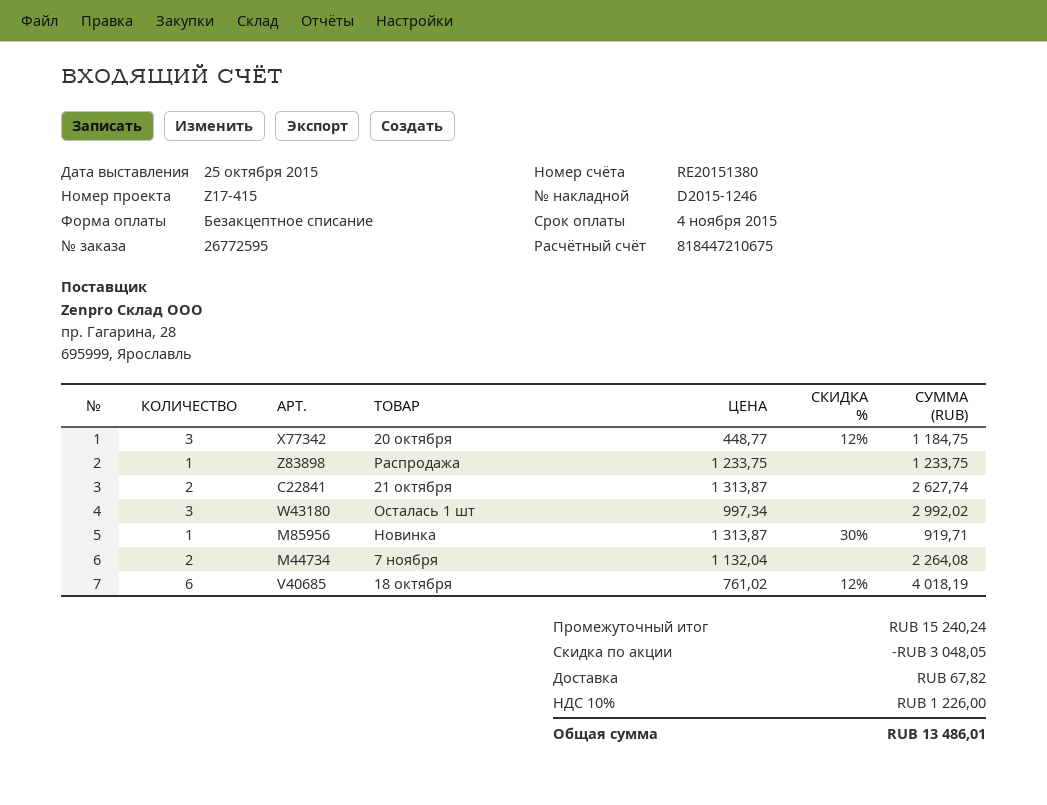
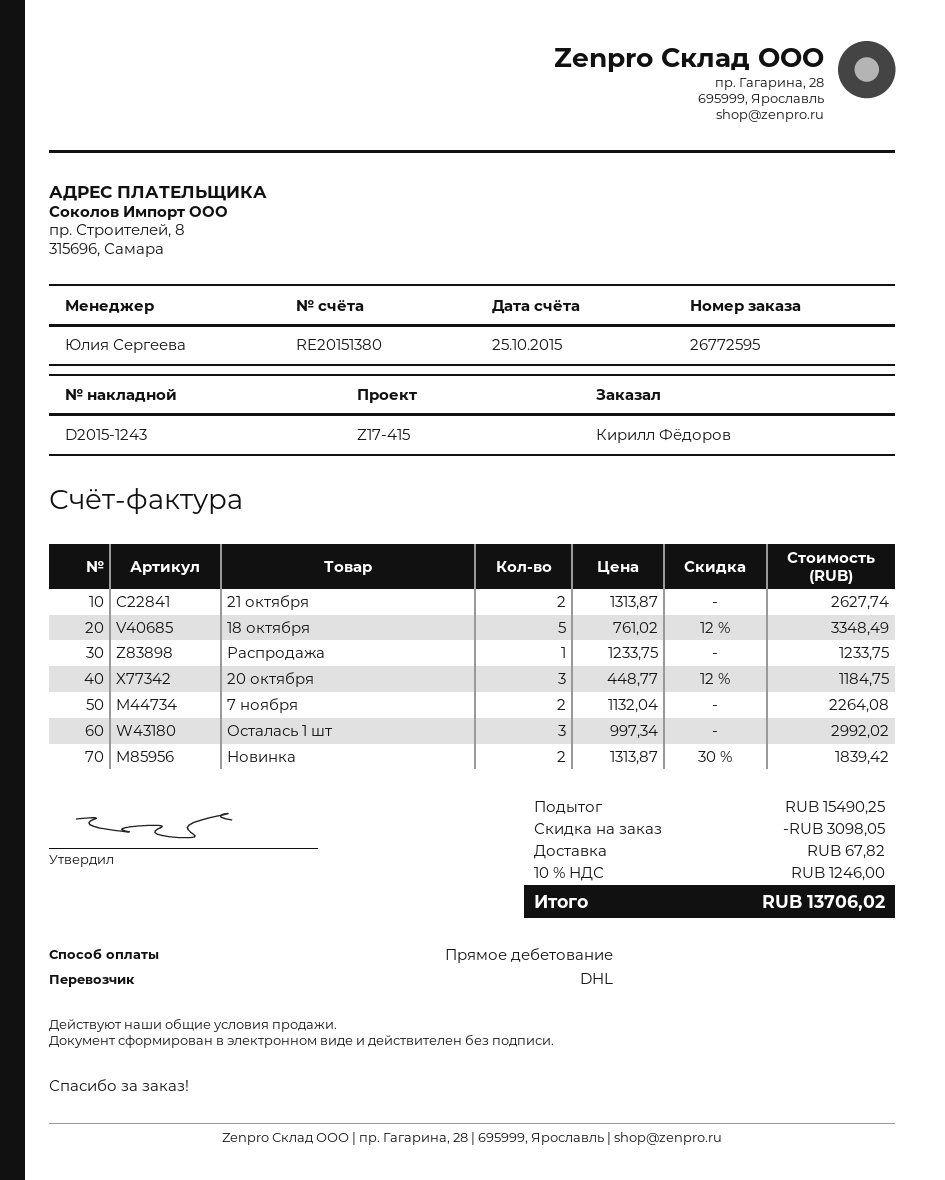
delivery note number: D2015-1246 -> D2015-1243
Новинка: 1 x 1313.87 - 30% = 919.71 -> 2 x 1313.87 - 30% = 1839.42
18 октября: 6 x 761.02 - 12% = 4018.19 -> 5 x 761.02 - 12% = 3348.49
subtotal: 15240.24 -> 15490.25
discount: 3048.05 -> 3098.05
tax: 10% = 1226.00 -> 10% = 1246.00
total: 13486.01 -> 13706.02

